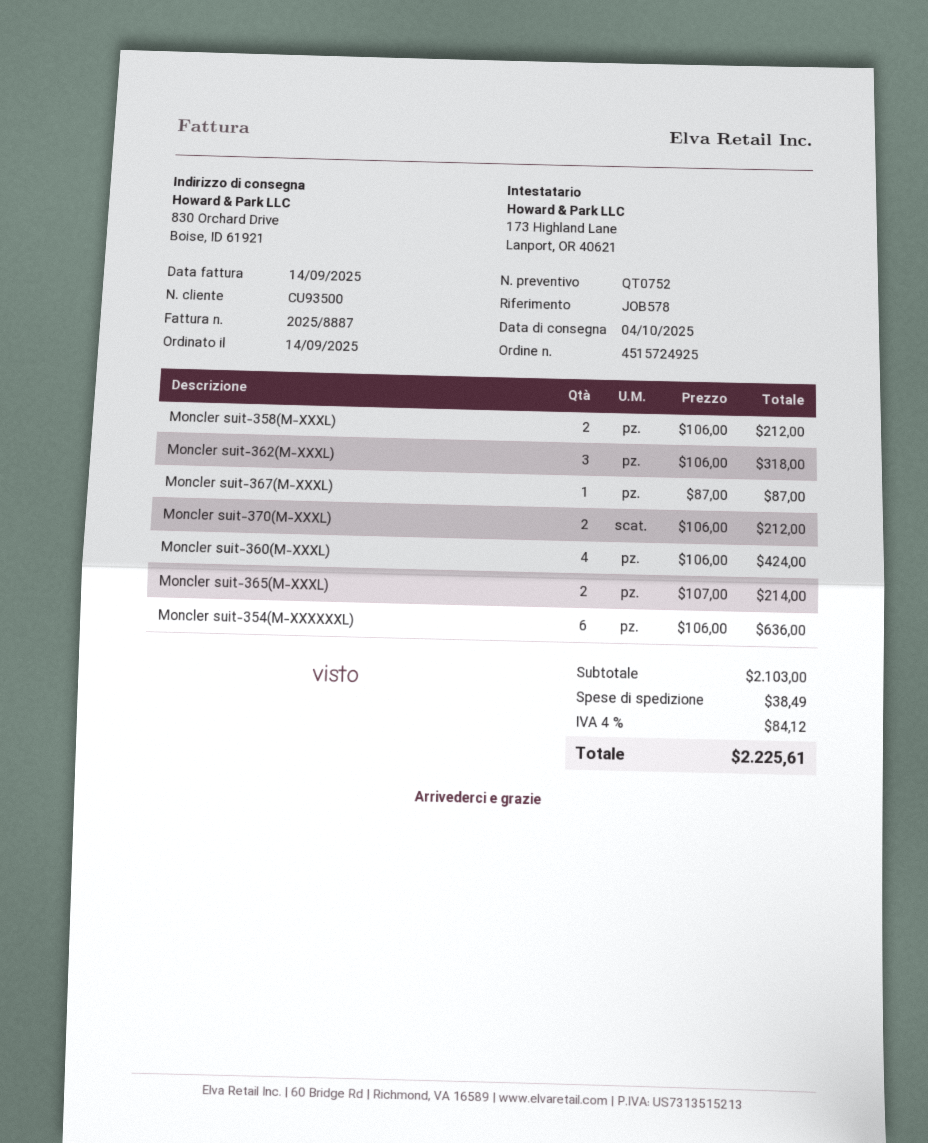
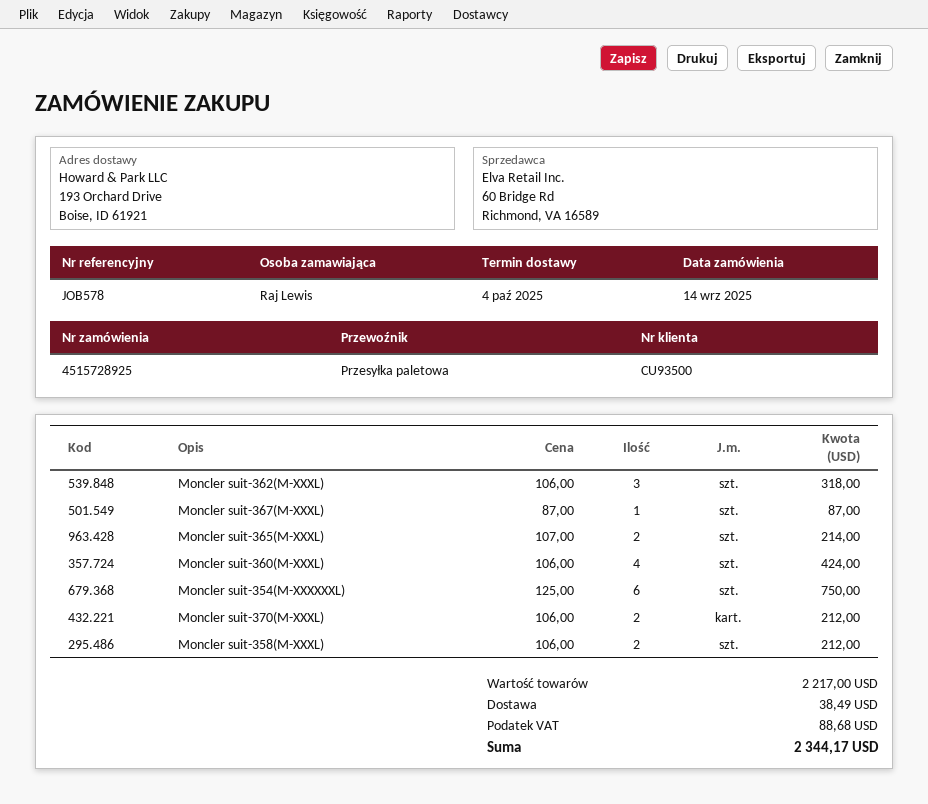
order number: 4515724925 -> 4515728925
ship to: 830 Orchard Drive, Boise, ID 61921 -> 193 Orchard Drive, Boise, ID 61921
Moncler suit-354(M-XXXXXXL): 6 x 106.00 = 636.00 -> 6 x 125.00 = 750.00
subtotal: 2103.00 -> 2217.00
tax: 84.12 -> 88.68
total: 2225.61 -> 2344.17

